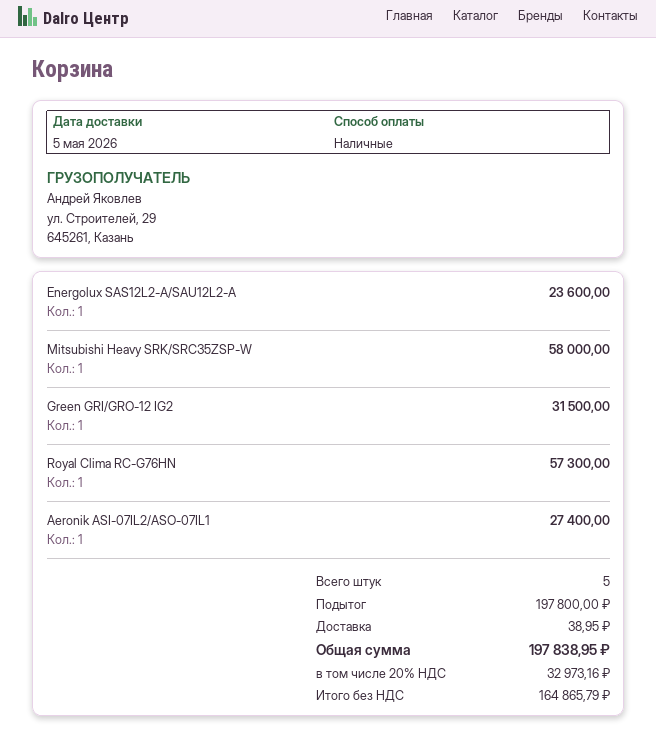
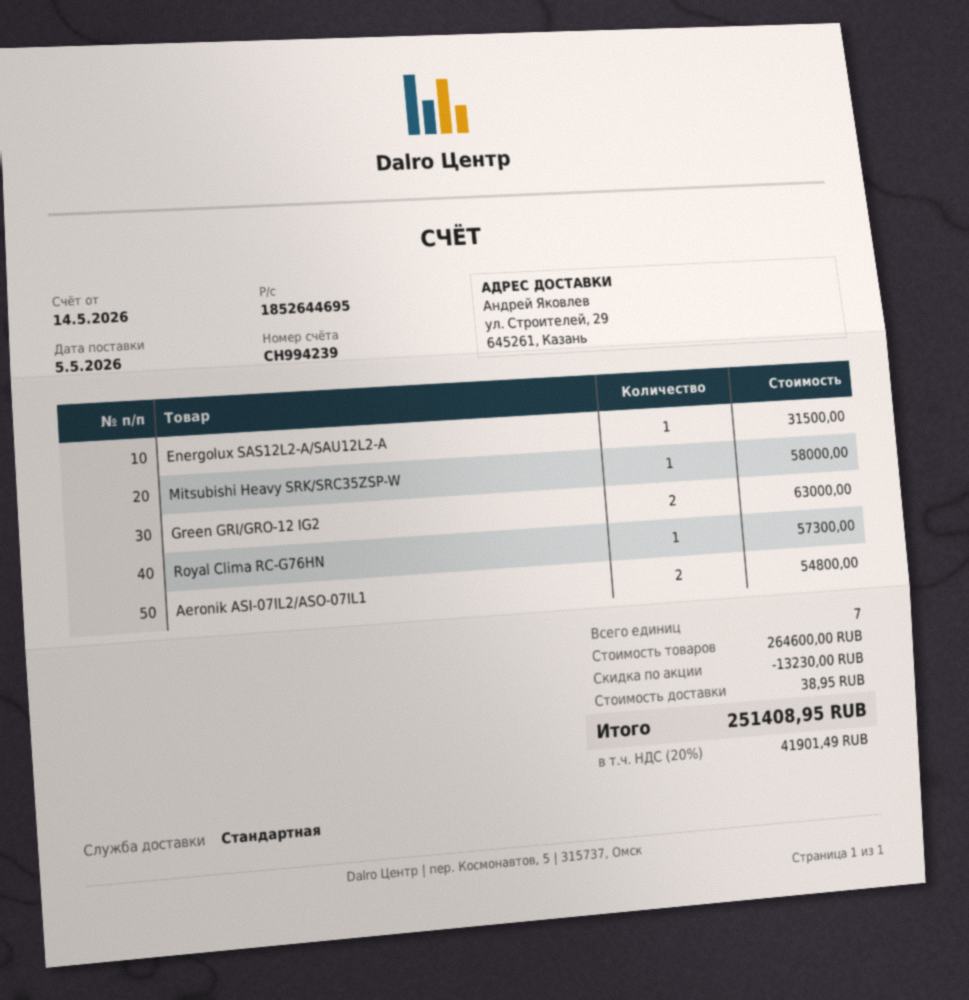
Energolux SAS12L2-A/SAU12L2-A: 1 for 23600.00 -> 1 for 31500.00
Green GRI/GRO-12 IG2: 1 for 31500.00 -> 2 for 63000.00
Aeronik ASI-07IL2/ASO-07IL1: 1 for 27400.00 -> 2 for 54800.00
total quantity: 5 -> 7
subtotal: 197800.00 -> 264600.00
discount: none -> 13230.00
tax: 20% = 32973.16 -> 20% = 41901.49
total: 197838.95 -> 251408.95

